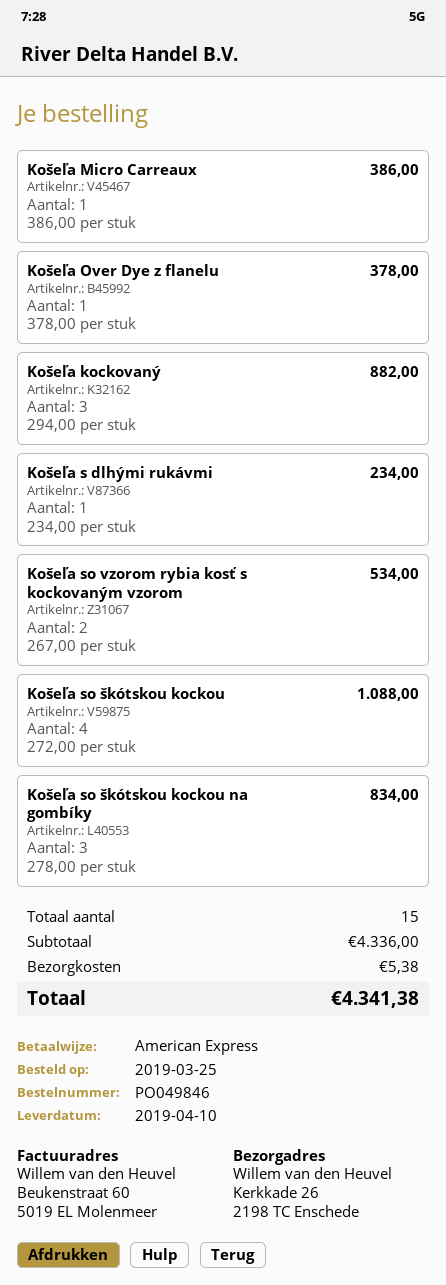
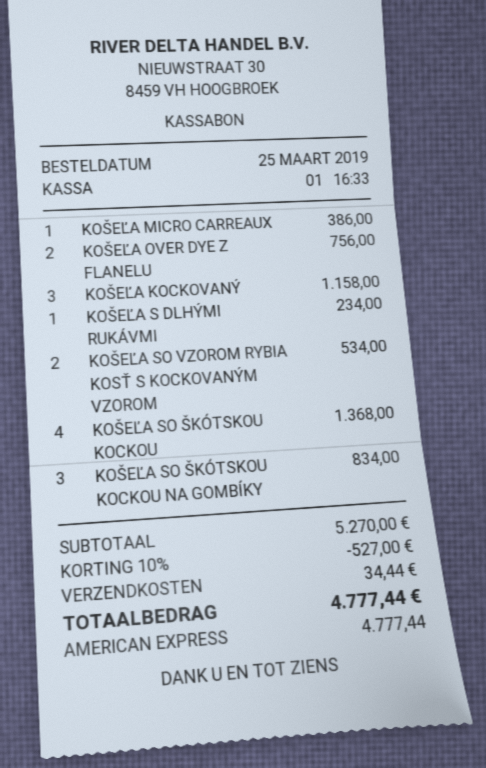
Košeľa Over Dye z flanelu: 1 for 378.00 -> 2 for 756.00
Košeľa kockovaný: 3 for 882.00 -> 3 for 1158.00
Košeľa so škótskou kockou: 4 for 1088.00 -> 4 for 1368.00
subtotal: 4336.00 -> 5270.00
discount: none -> 10% = 527.00
shipping: 5.38 -> 34.44
total: 4341.38 -> 4777.44

